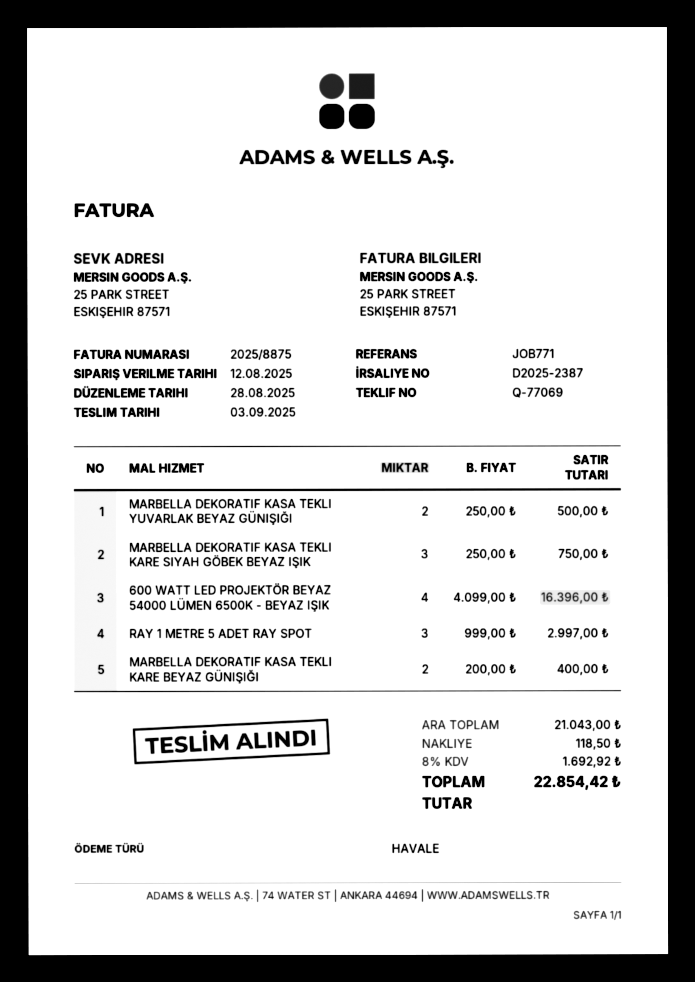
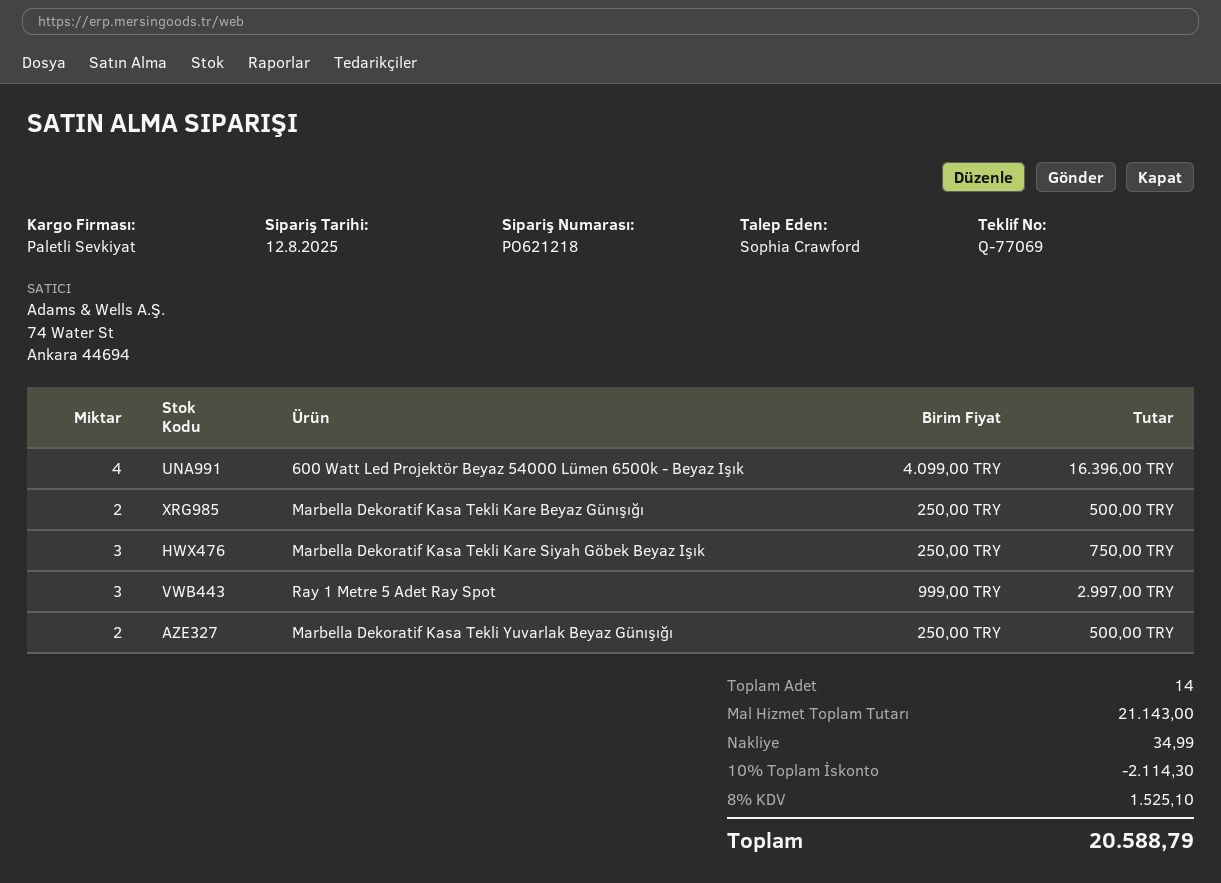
MARBELLA DEKORATIF KASA TEKLI KARE BEYAZ GÜNIŞIĞI: 2 x 200.00 = 400.00 -> 2 x 250.00 = 500.00
subtotal: 21043.00 -> 21143.00
discount: none -> 10% = 2114.30
shipping: 118.50 -> 34.99
tax: 8% = 1692.92 -> 8% = 1525.10
total: 22854.42 -> 20588.79

